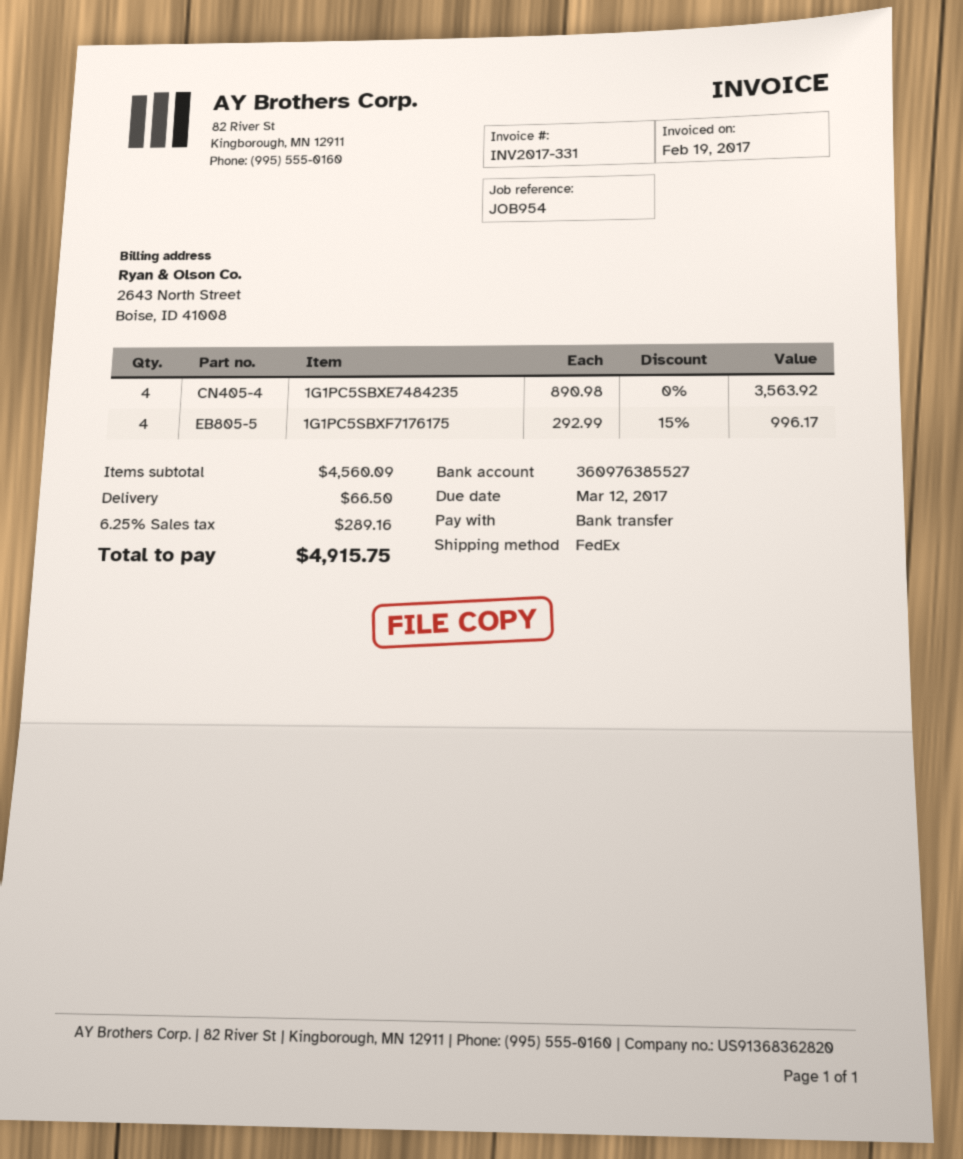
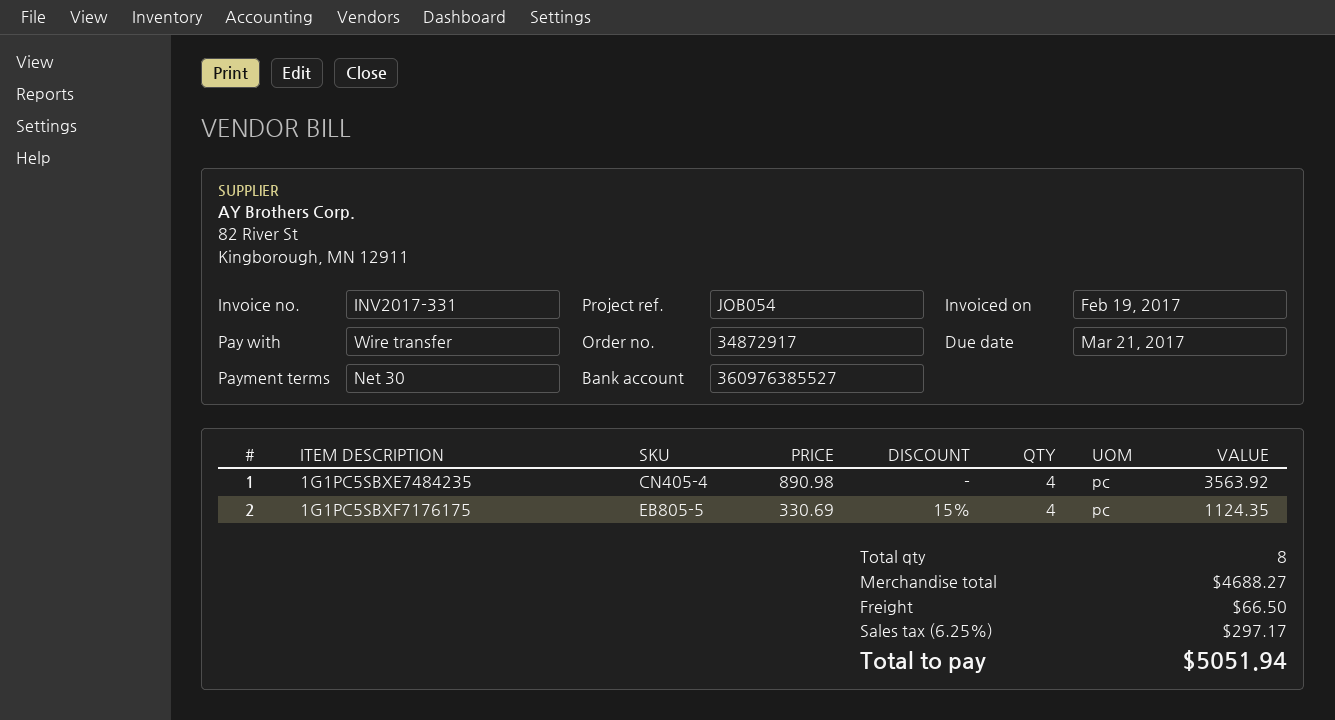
due date: 2017-03-12 -> 2017-03-21
reference: JOB954 -> JOB054
1G1PC5SBXF7176175: 4 x 292.99 - 15% = 996.17 -> 4 x 330.69 - 15% = 1124.35
subtotal: 4560.09 -> 4688.27
tax: 6.25% = 289.16 -> 6.25% = 297.17
total: 4915.75 -> 5051.94

